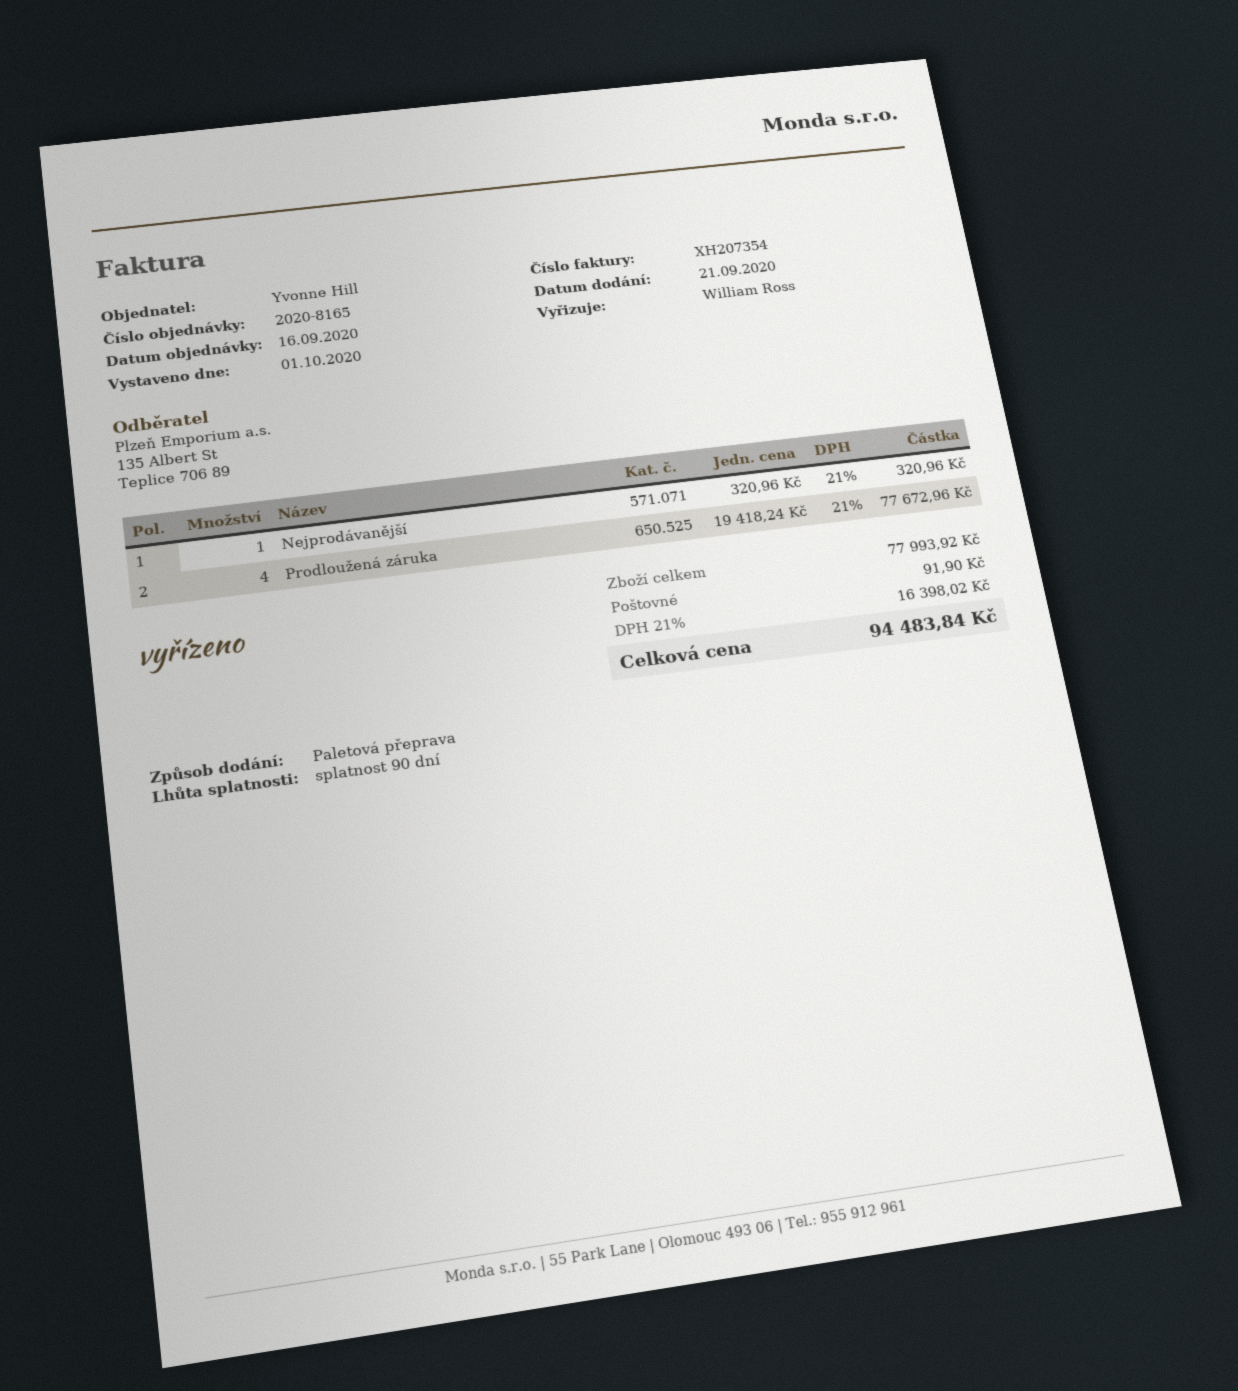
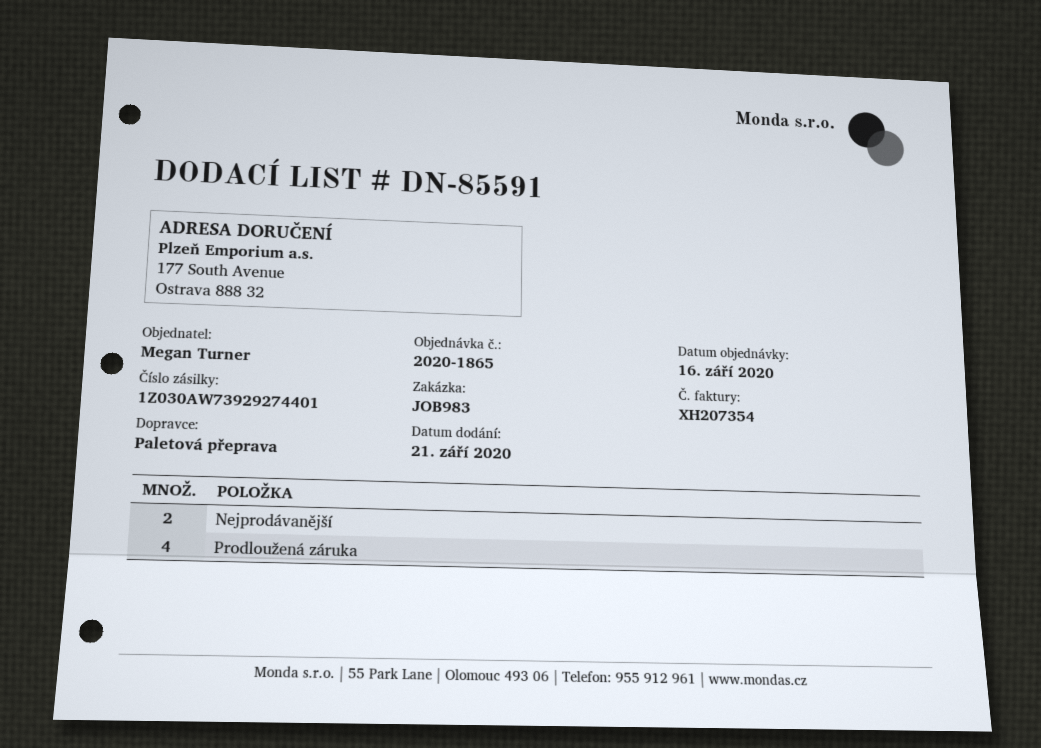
order number: 2020-8165 -> 2020-1865
ordered by: Yvonne Hill -> Megan Turner
Nejprodávanější: 1 -> 2

